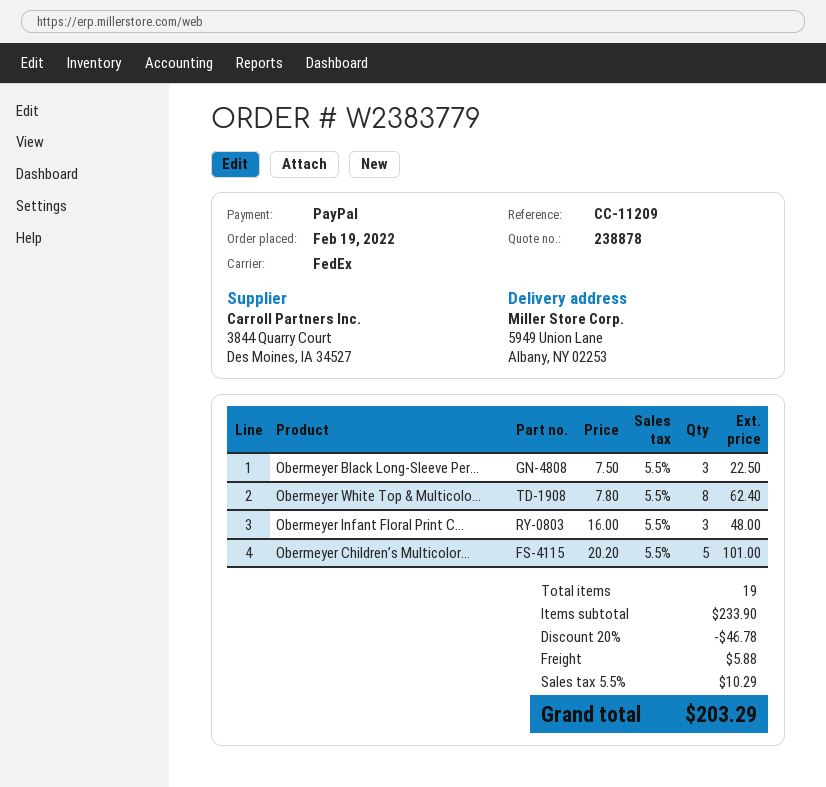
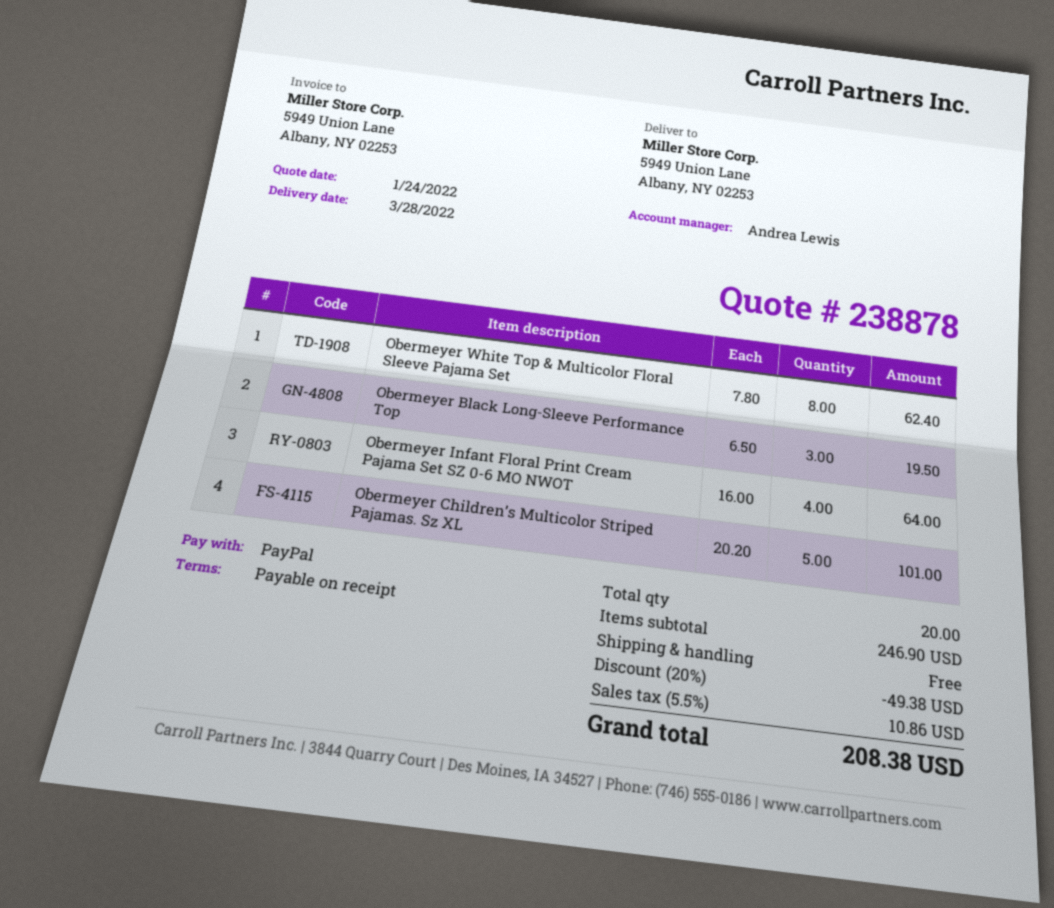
Obermeyer Black Long-Sleeve Per...: 3 x 7.50 = 22.50 -> 3 x 6.50 = 19.50
Obermeyer Infant Floral Print C...: 3 x 16.00 = 48.00 -> 4 x 16.00 = 64.00
total quantity: 19 -> 20
subtotal: 233.90 -> 246.90
discount: 20% = 46.78 -> 20% = 49.38
shipping: 5.88 -> 0.00
tax: 5.5% = 10.29 -> 5.5% = 10.86
total: 203.29 -> 208.38

